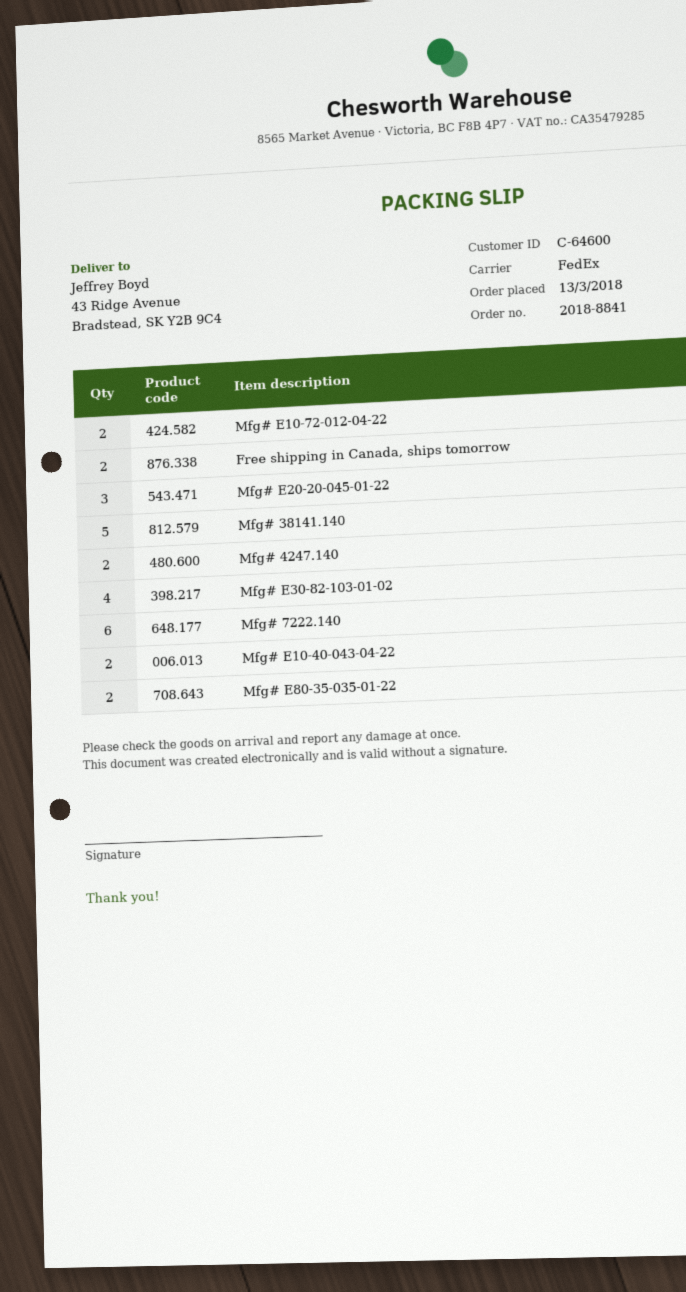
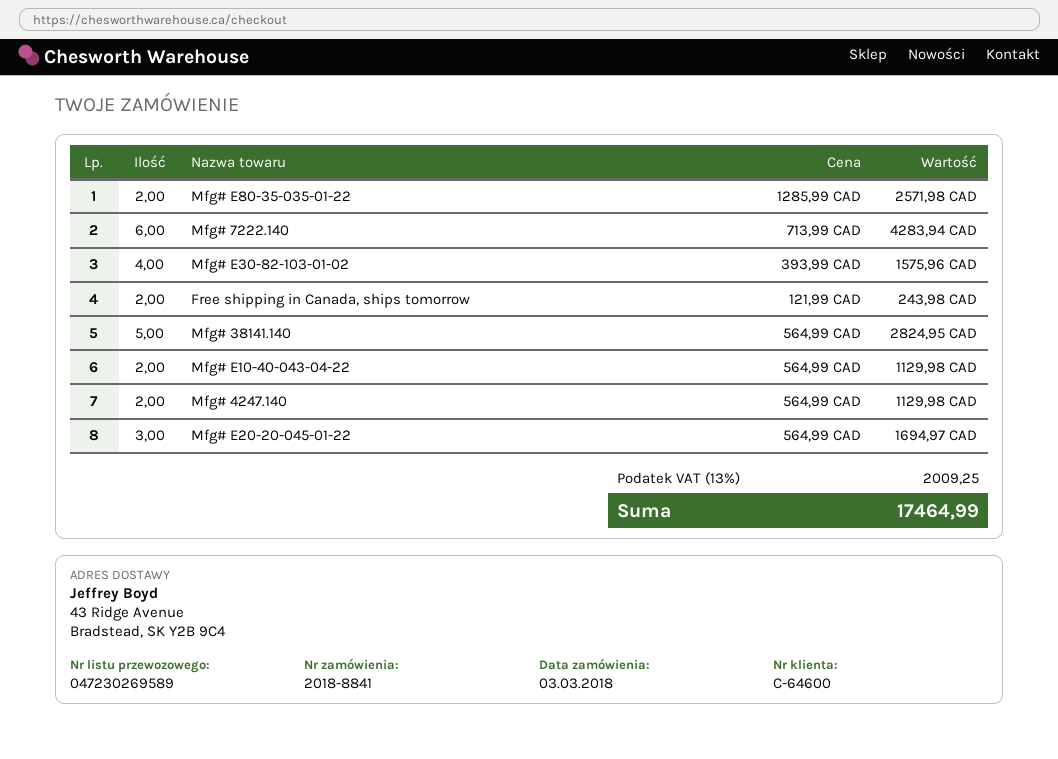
order date: 2018-03-13 -> 2018-03-03
Mfg# E10-72-012-04-22: 2 -> none

